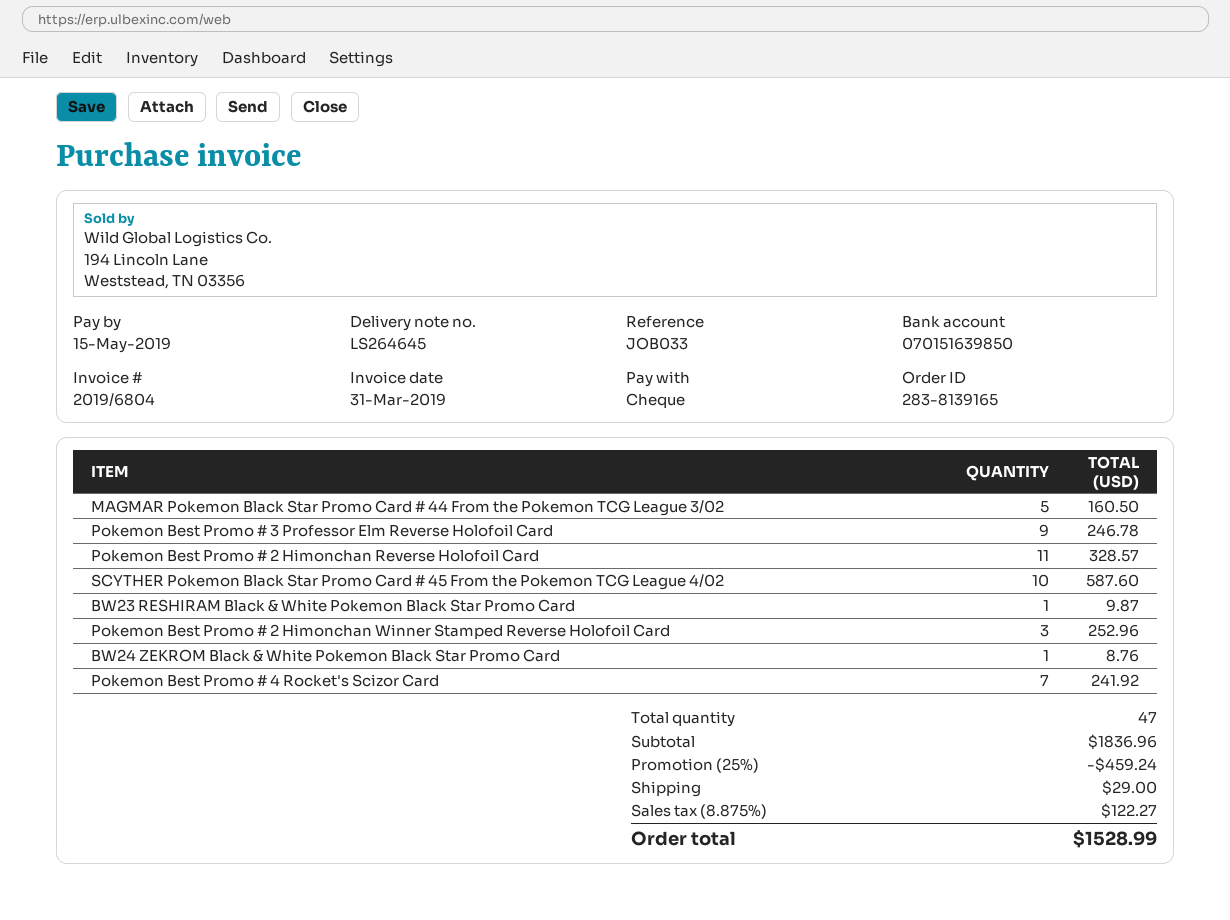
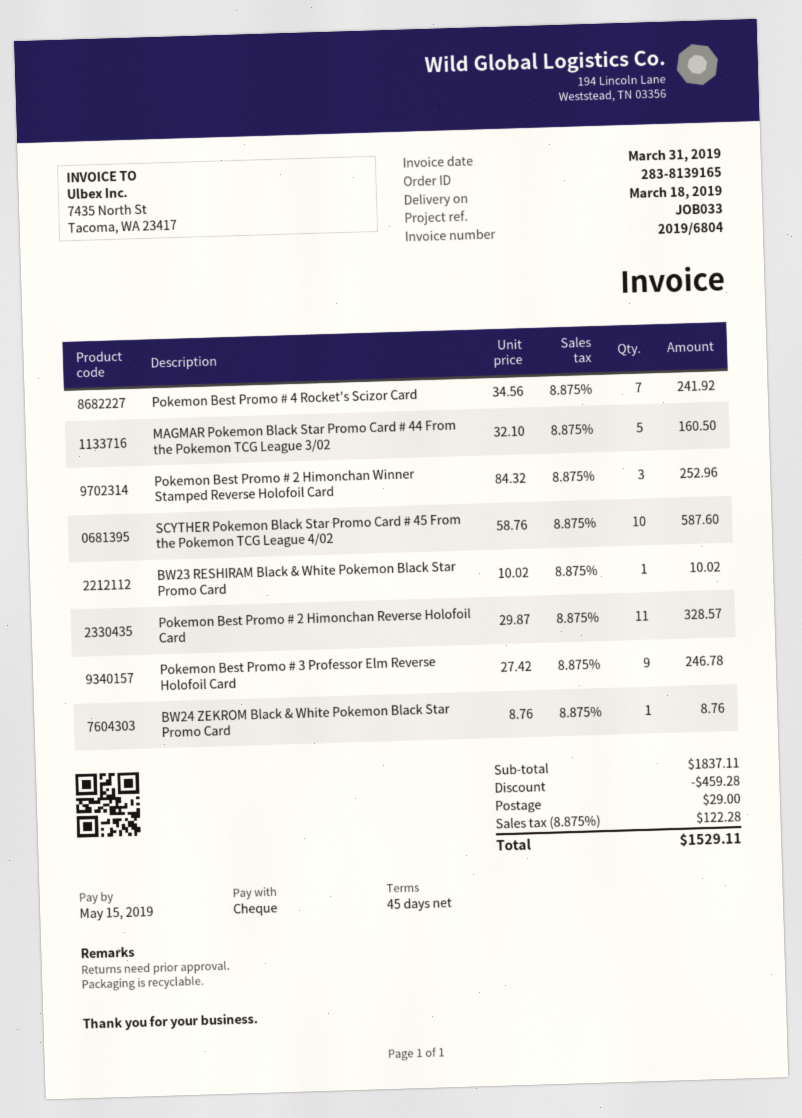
BW23 RESHIRAM Black & White Pokemon Black Star Promo Card: 1 for 9.87 -> 1 for 10.02
subtotal: 1836.96 -> 1837.11
discount: 459.24 -> 459.28
tax: 8.875% = 122.27 -> 8.875% = 122.28
total: 1528.99 -> 1529.11

